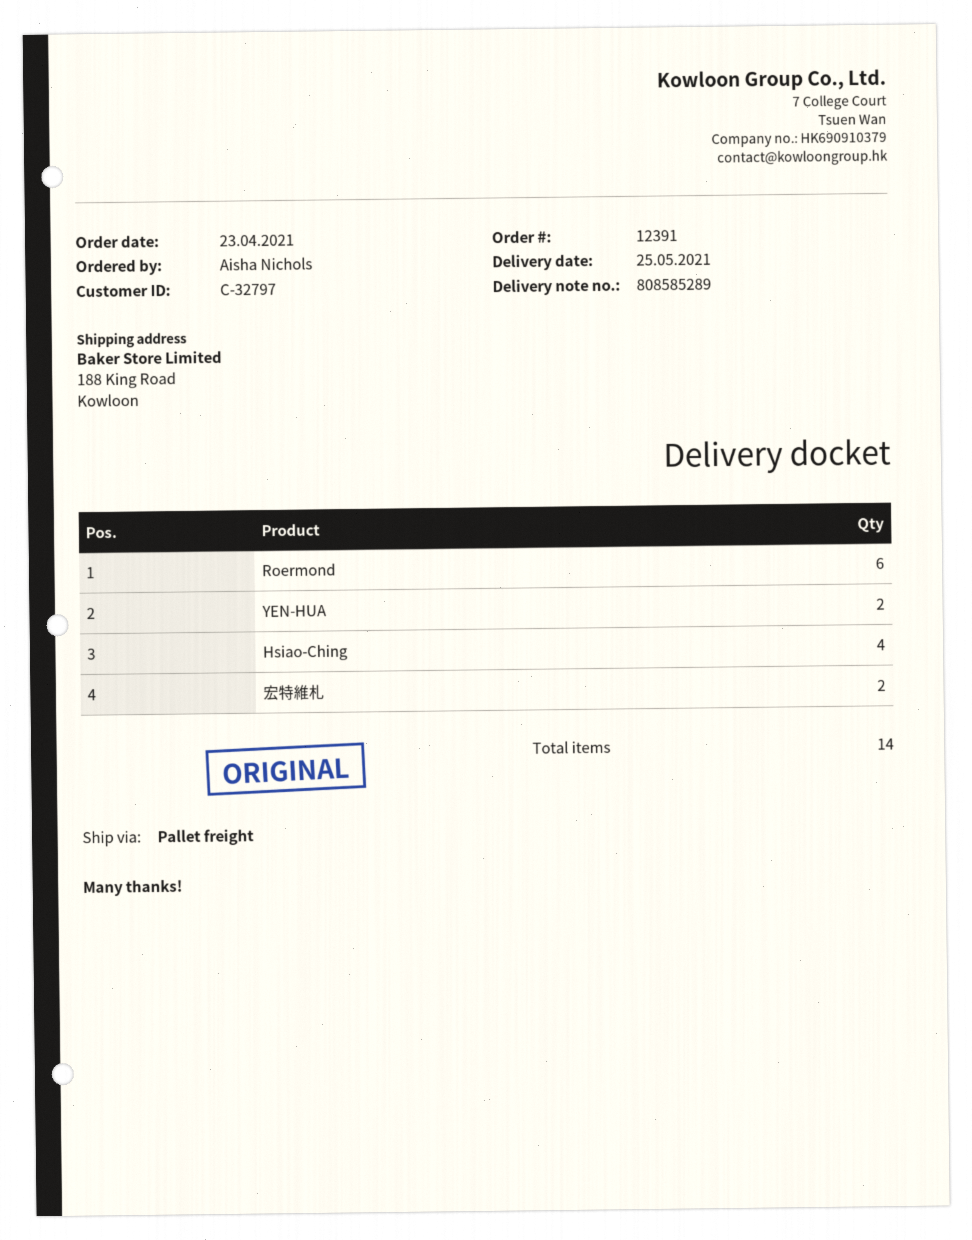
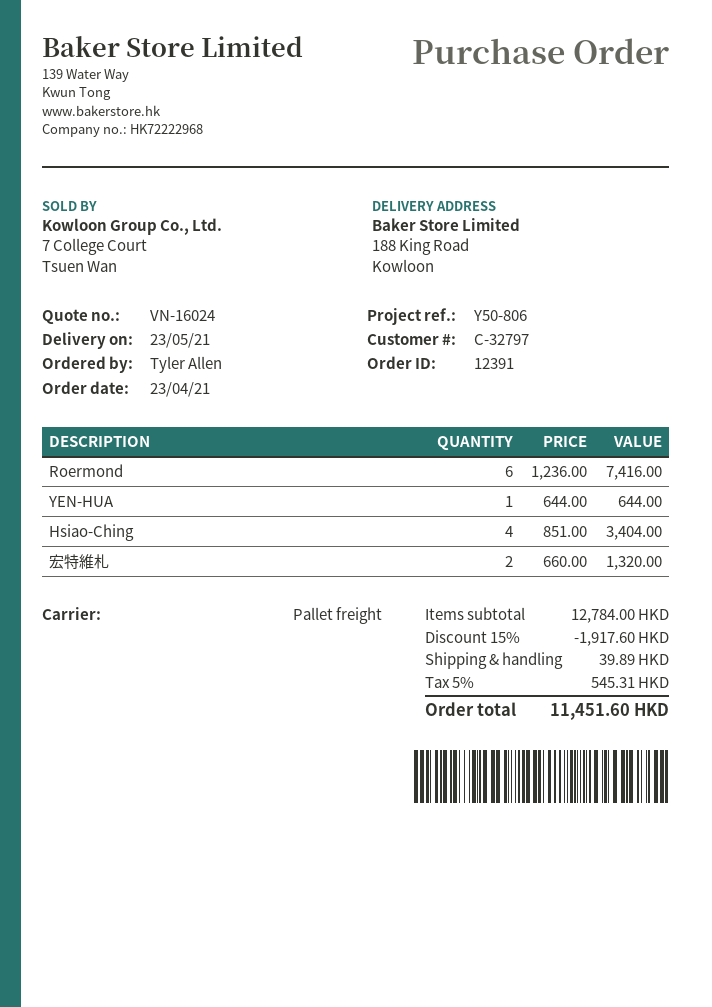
delivery date: 2021-05-25 -> 2021-05-23
ordered by: Aisha Nichols -> Tyler Allen
YEN-HUA: 2 -> 1

